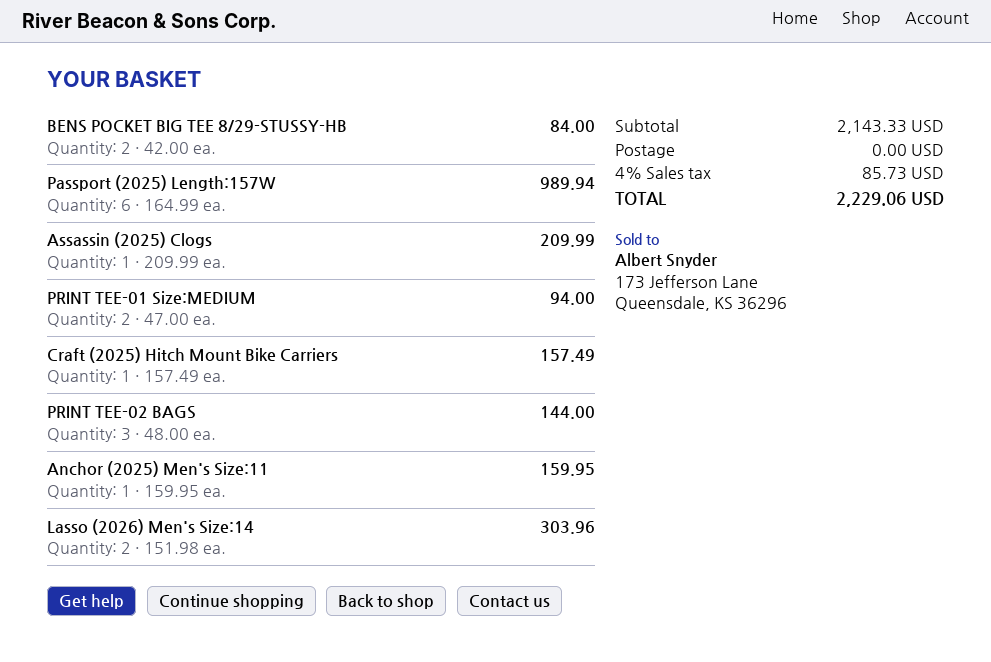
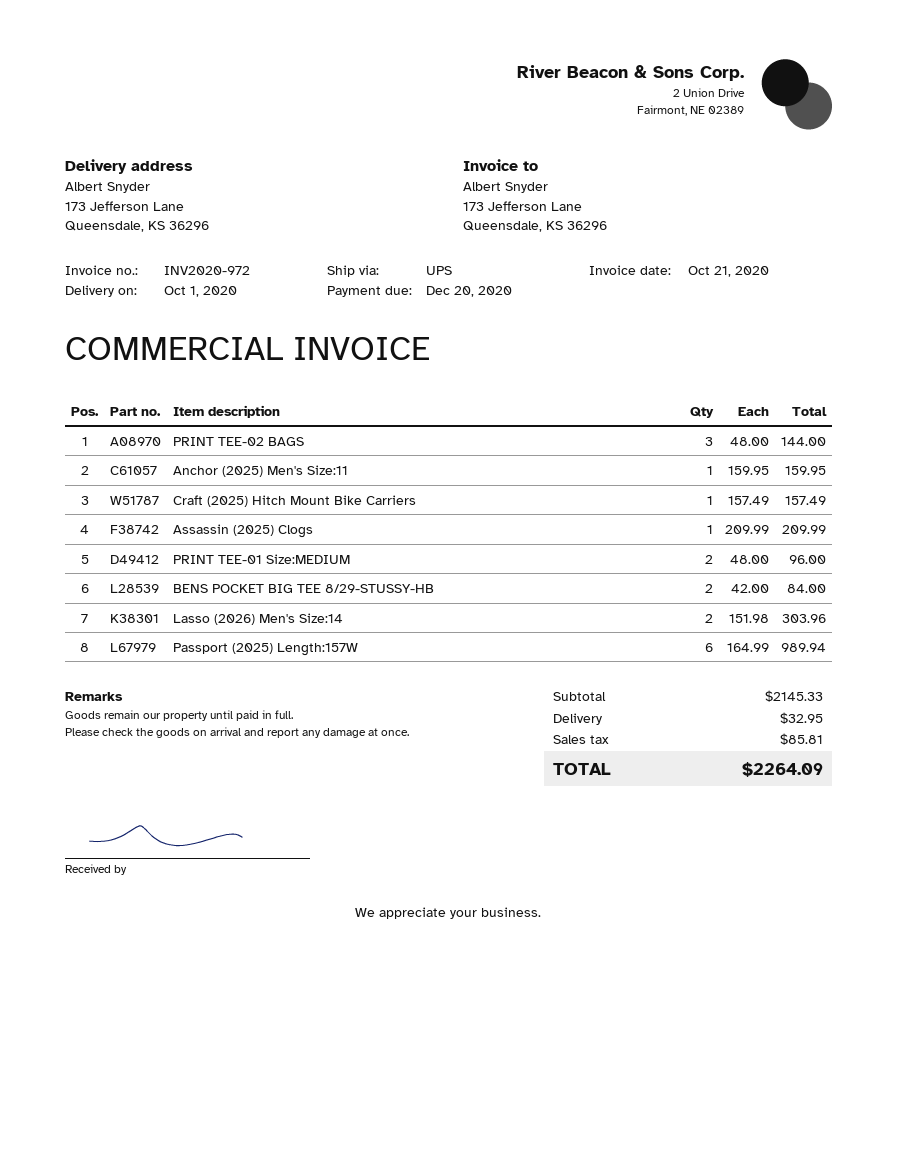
PRINT TEE-01 Size:MEDIUM: 2 x 47.00 = 94.00 -> 2 x 48.00 = 96.00
subtotal: 2143.33 -> 2145.33
shipping: 0.00 -> 32.95
tax: 85.73 -> 85.81
total: 2229.06 -> 2264.09

